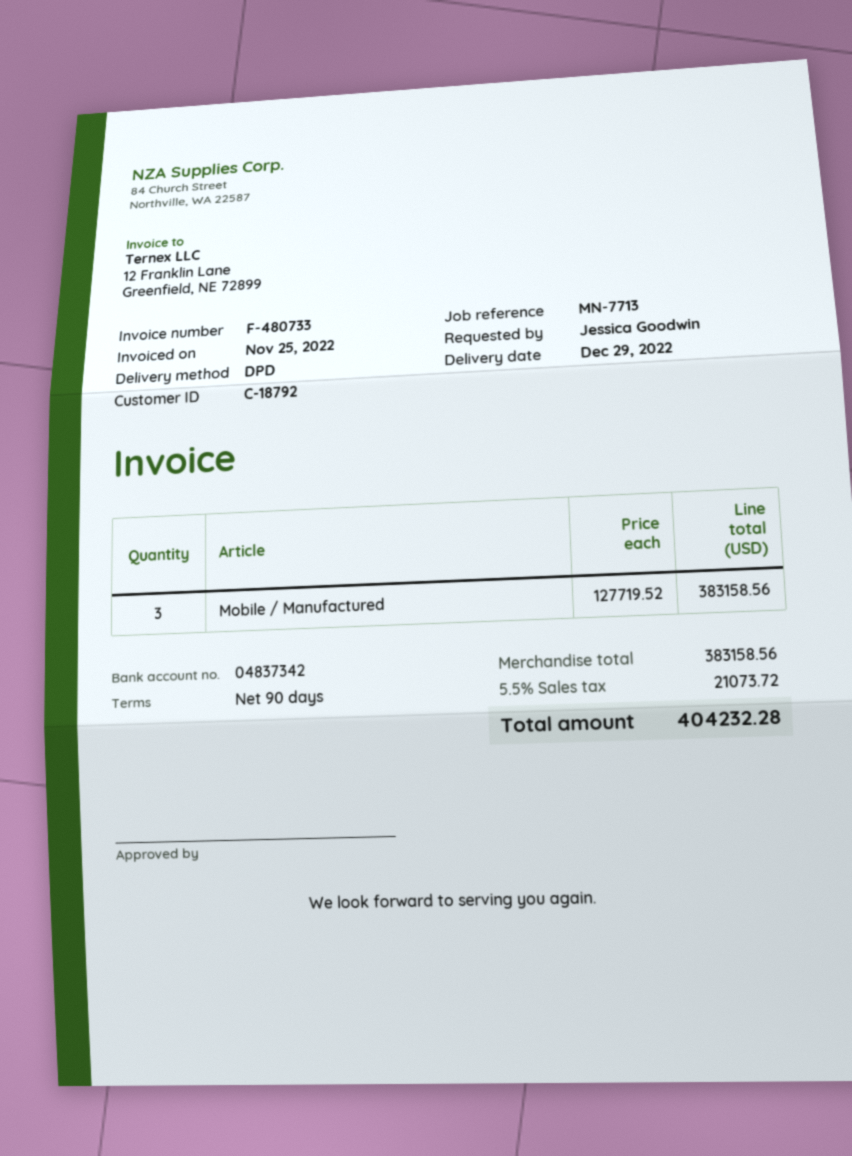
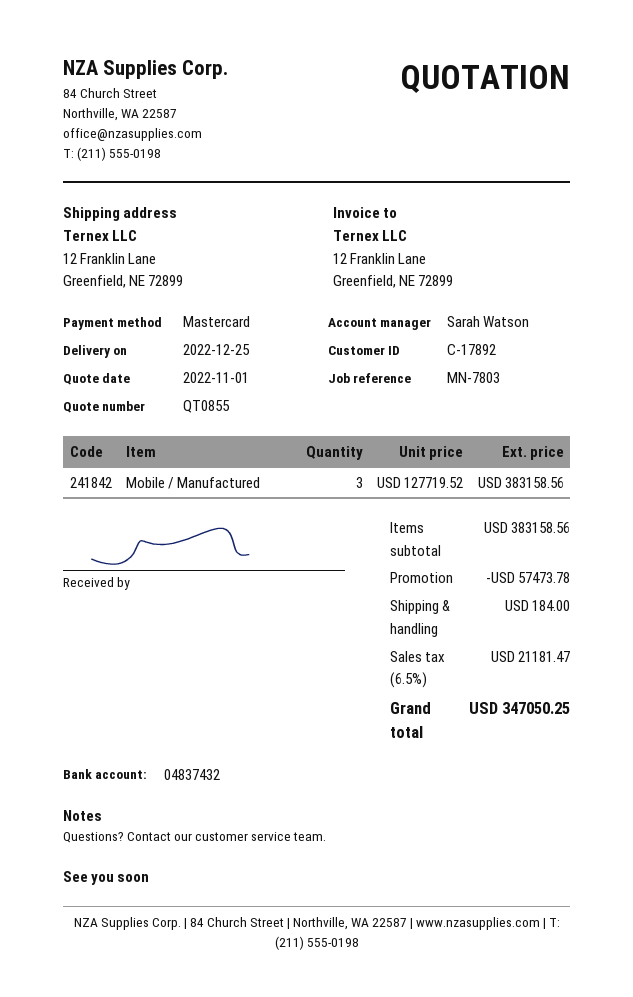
delivery date: 2022-12-29 -> 2022-12-25
customer number: C-18792 -> C-17892
reference: MN-7713 -> MN-7803
bank account: 04837342 -> 04837432
discount: none -> 57473.78
shipping: none -> 184.00
tax: 5.5% = 21073.72 -> 6.5% = 21181.47
total: 404232.28 -> 347050.25

